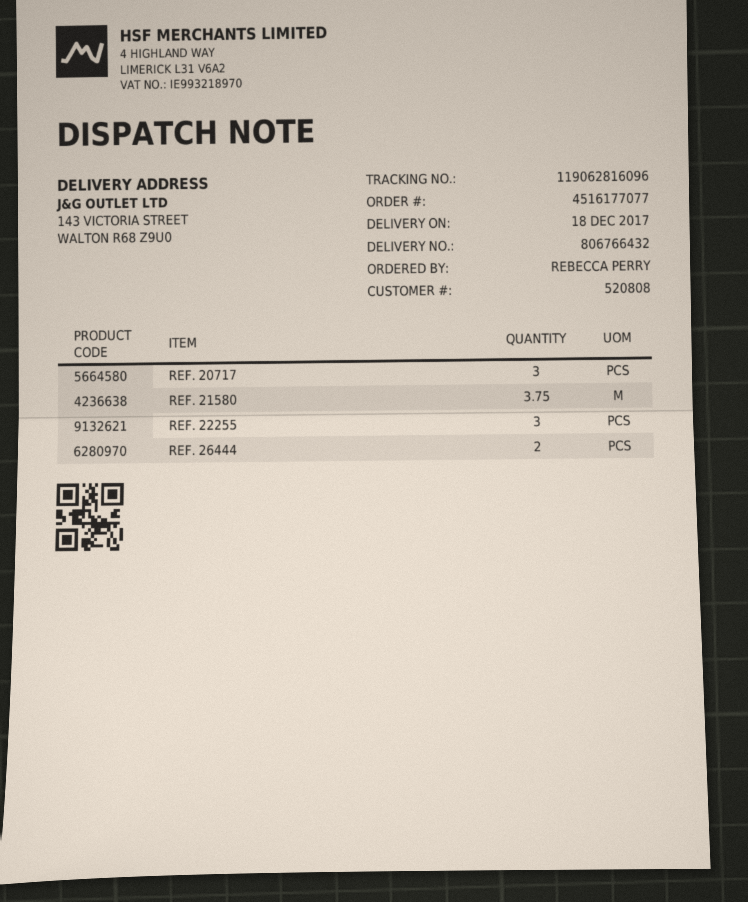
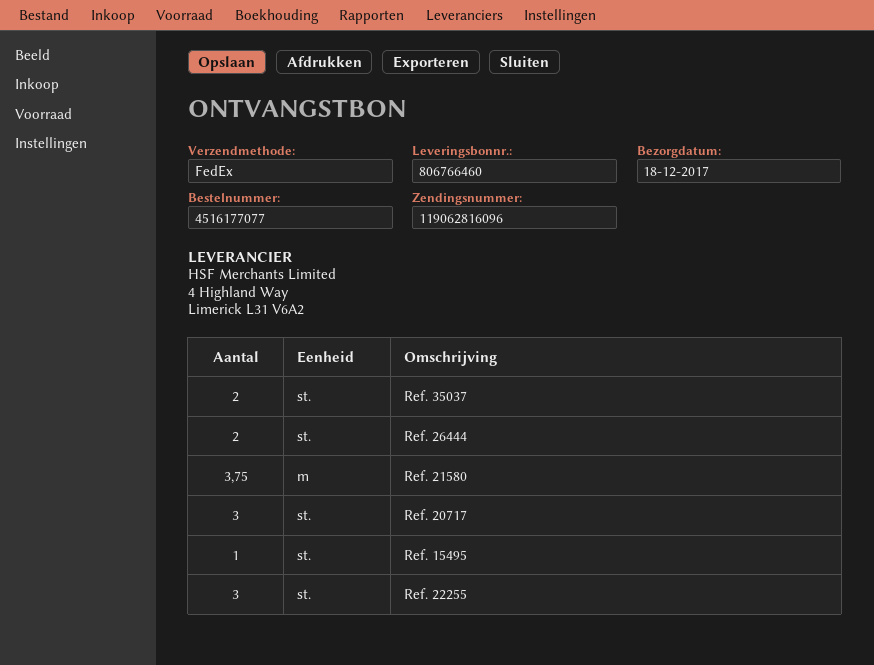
delivery note number: 806766432 -> 806766460
Ref. 35037: none -> 2
Ref. 15495: none -> 1

